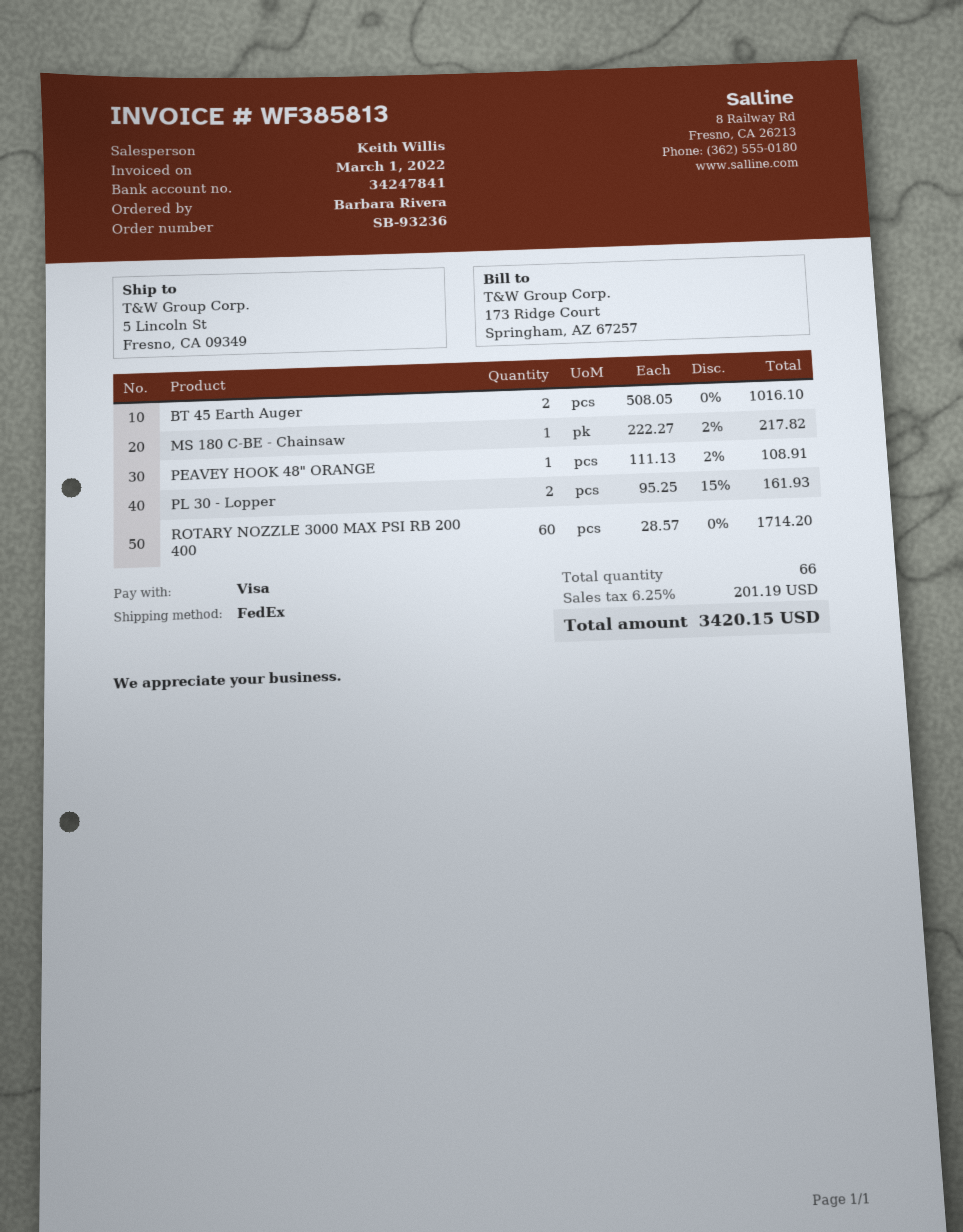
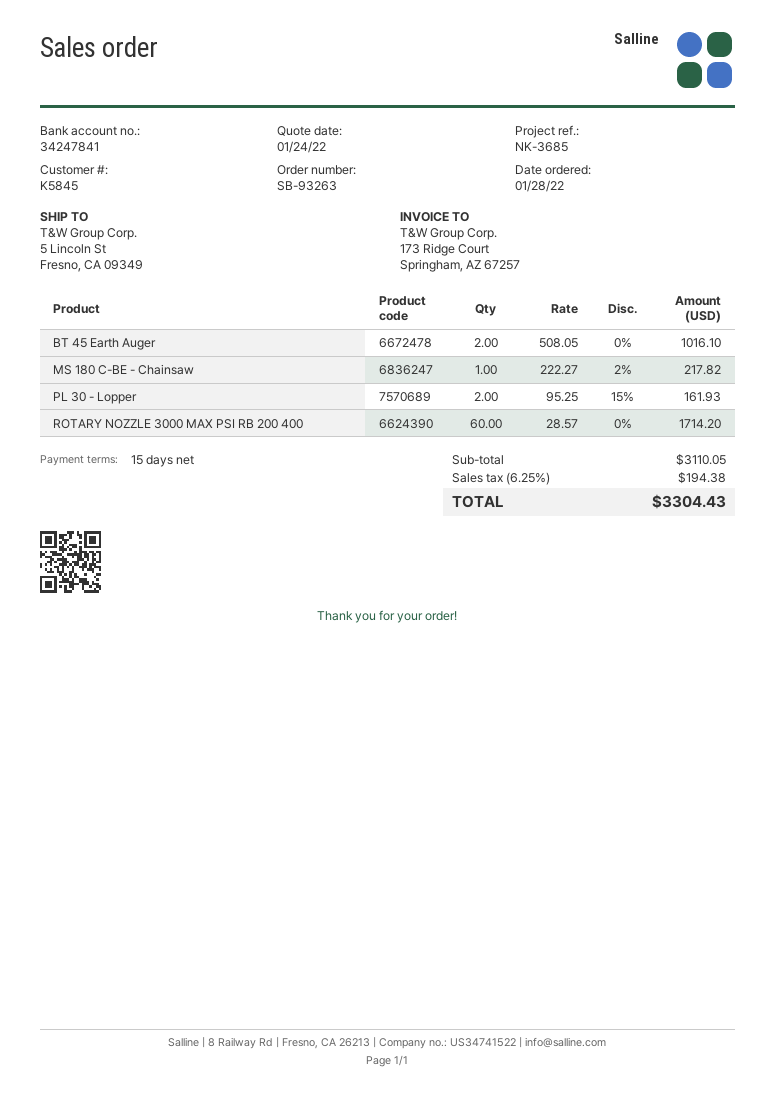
order number: SB-93236 -> SB-93263
PEAVEY HOOK 48" ORANGE: 1 x 111.13 - 2% = 108.91 -> none
tax: 6.25% = 201.19 -> 6.25% = 194.38
total: 3420.15 -> 3304.43

